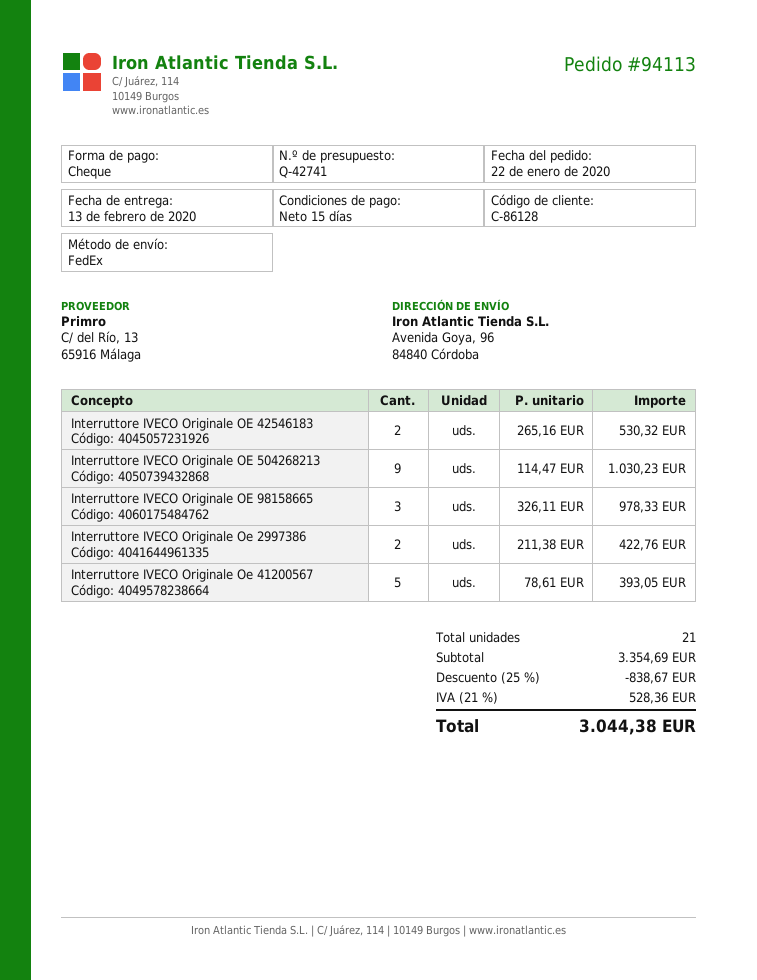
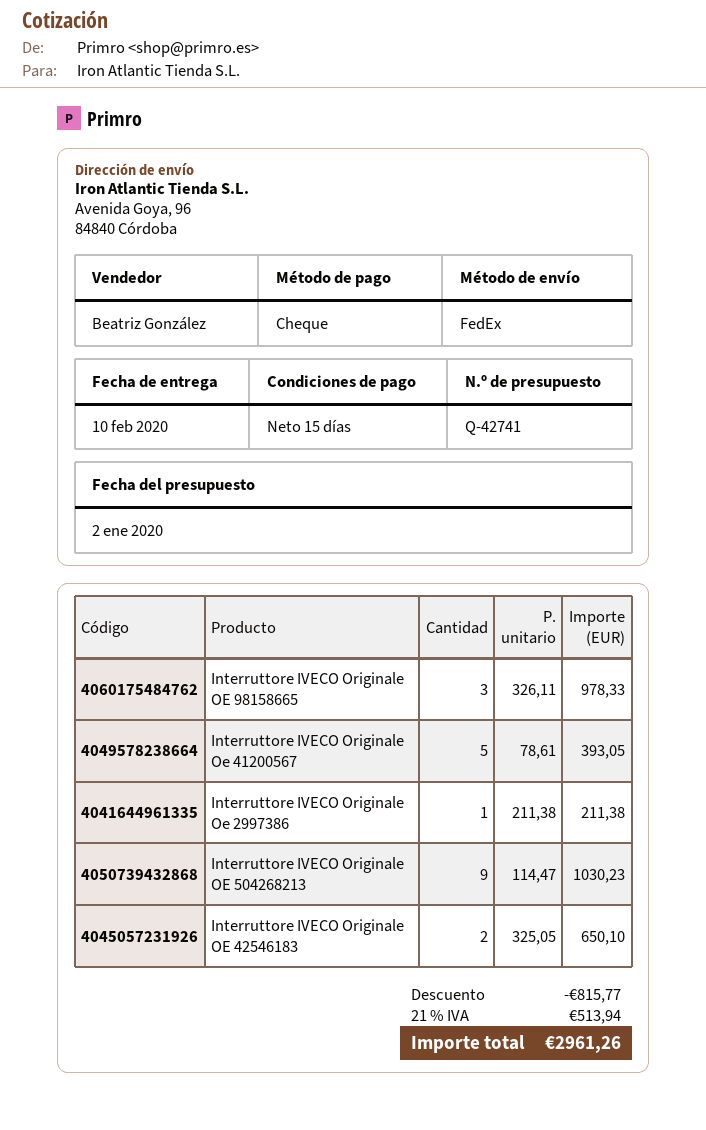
delivery date: 2020-02-13 -> 2020-02-10
Interruttore IVECO Originale OE 42546183: 2 x 265.16 = 530.32 -> 2 x 325.05 = 650.10
Interruttore IVECO Originale Oe 2997386: 2 x 211.38 = 422.76 -> 1 x 211.38 = 211.38
discount: 838.67 -> 815.77
tax: 21% = 528.36 -> 21% = 513.94
total: 3044.38 -> 2961.26

